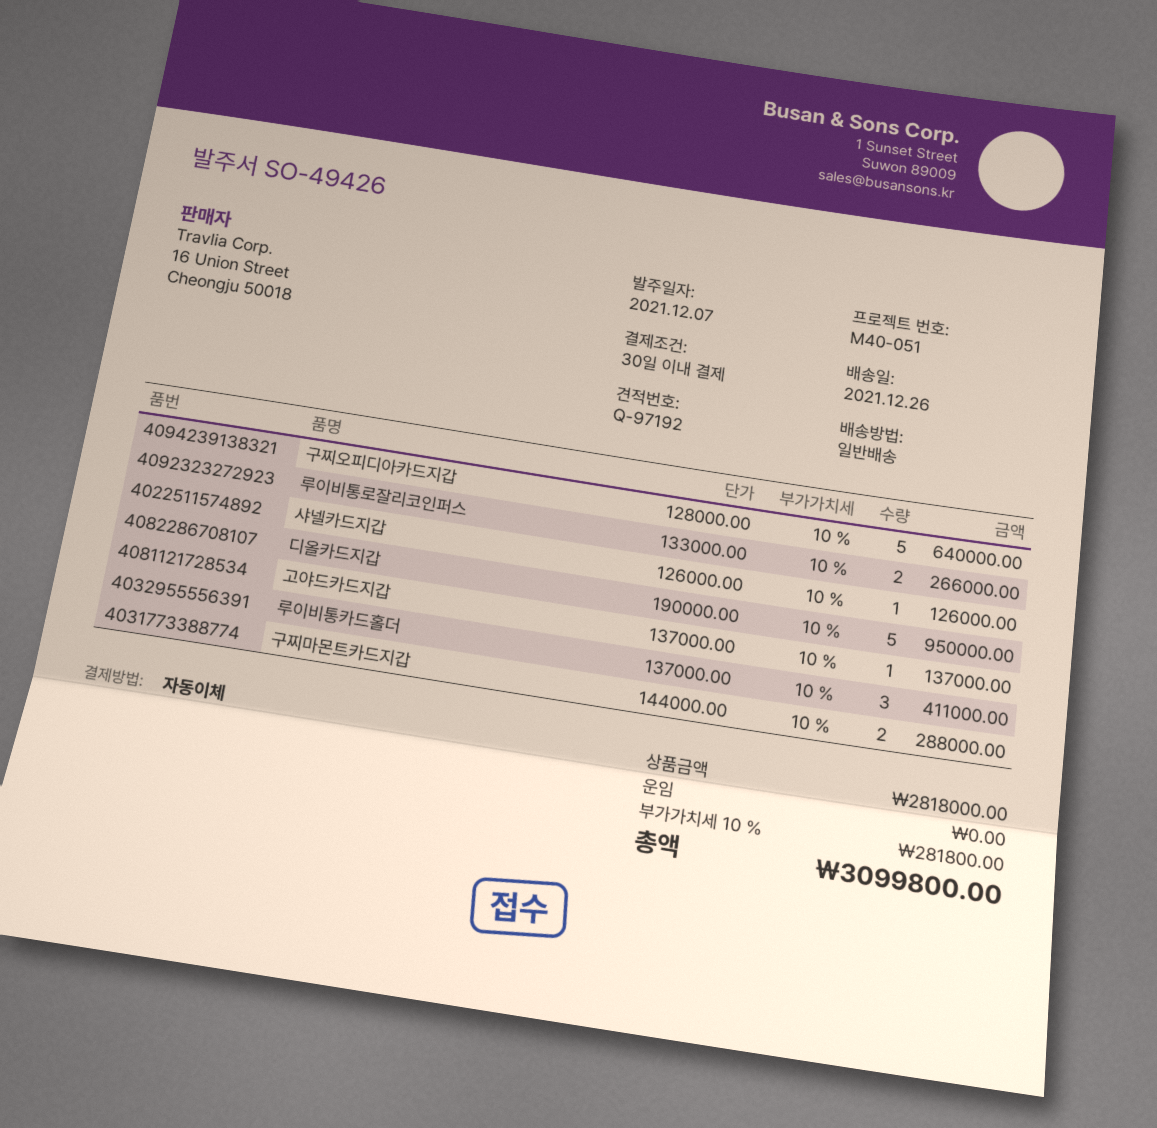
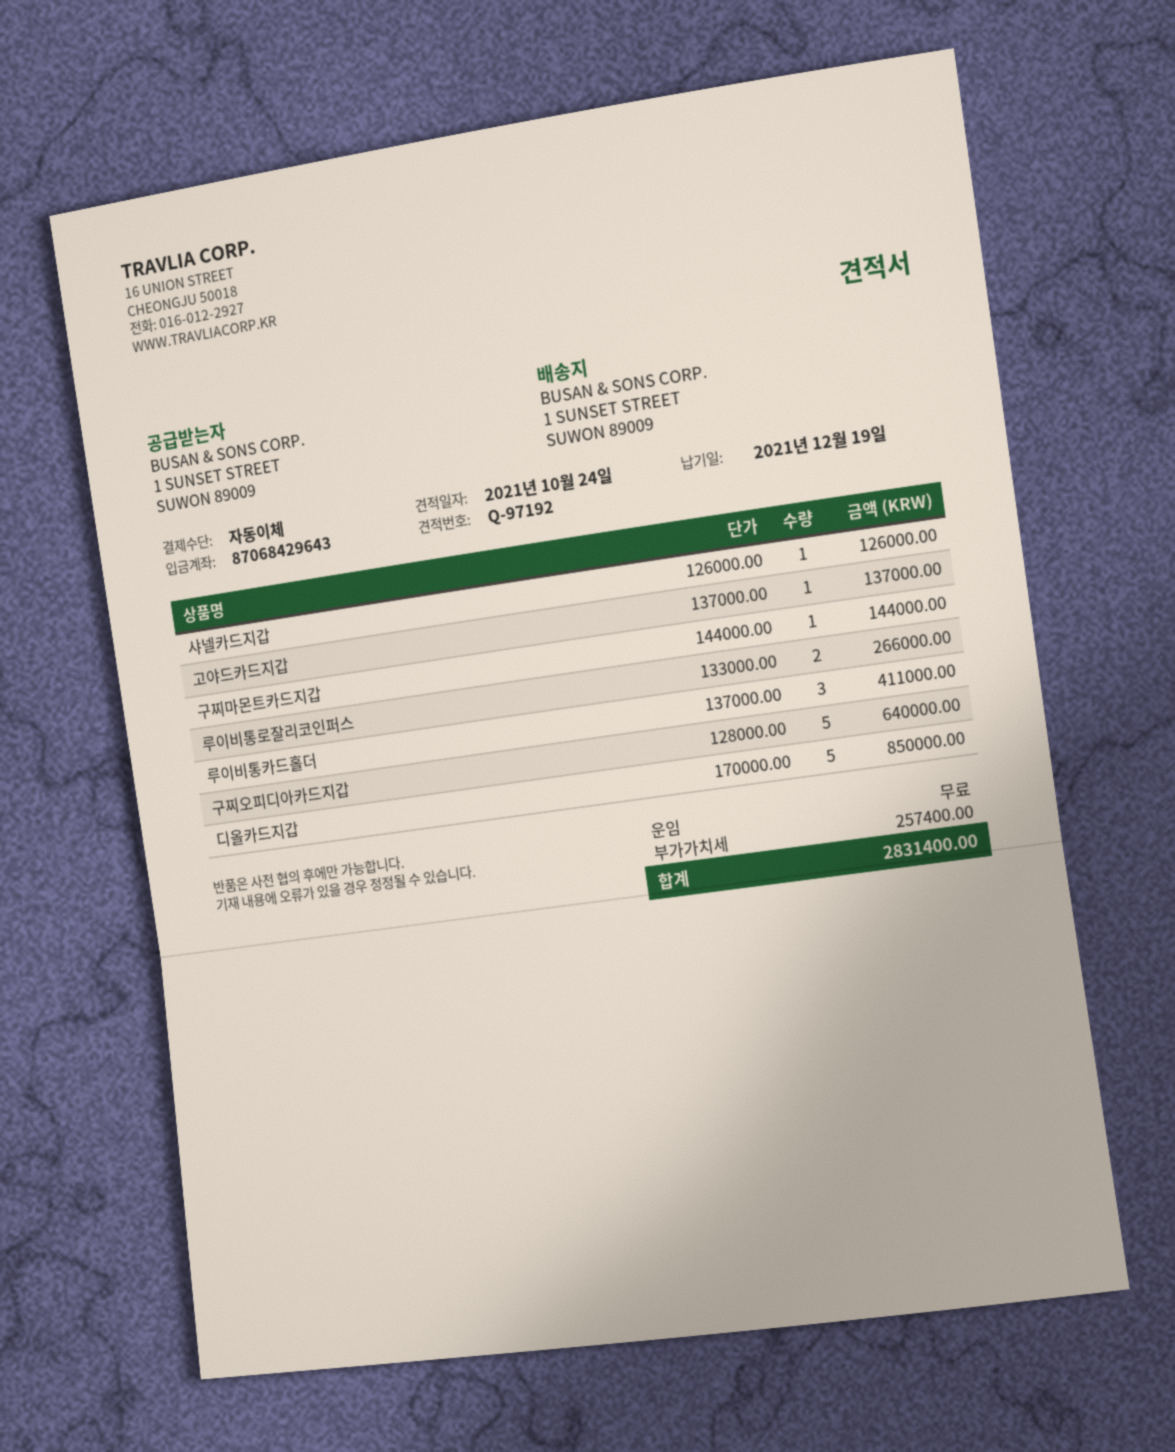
delivery date: 2021-12-26 -> 2021-12-19
디올카드지갑: 5 x 190000.00 = 950000.00 -> 5 x 170000.00 = 850000.00
구찌마몬트카드지갑: 2 x 144000.00 = 288000.00 -> 1 x 144000.00 = 144000.00
tax: 281800.00 -> 257400.00
total: 3099800.00 -> 2831400.00

